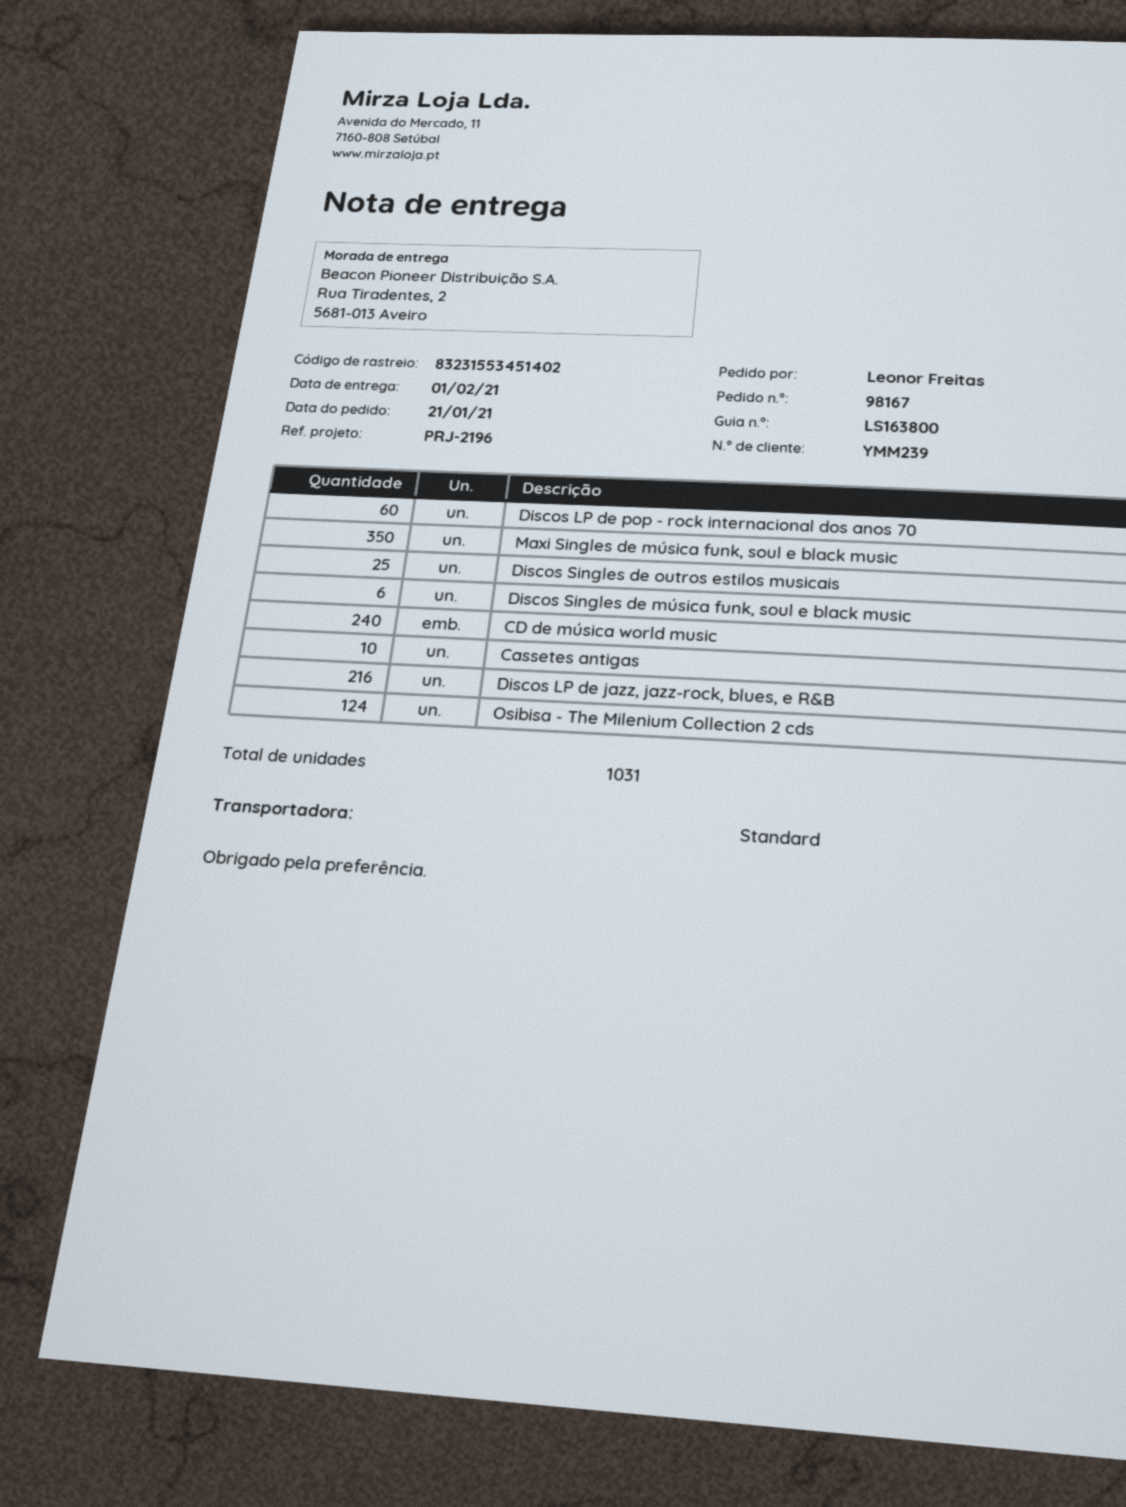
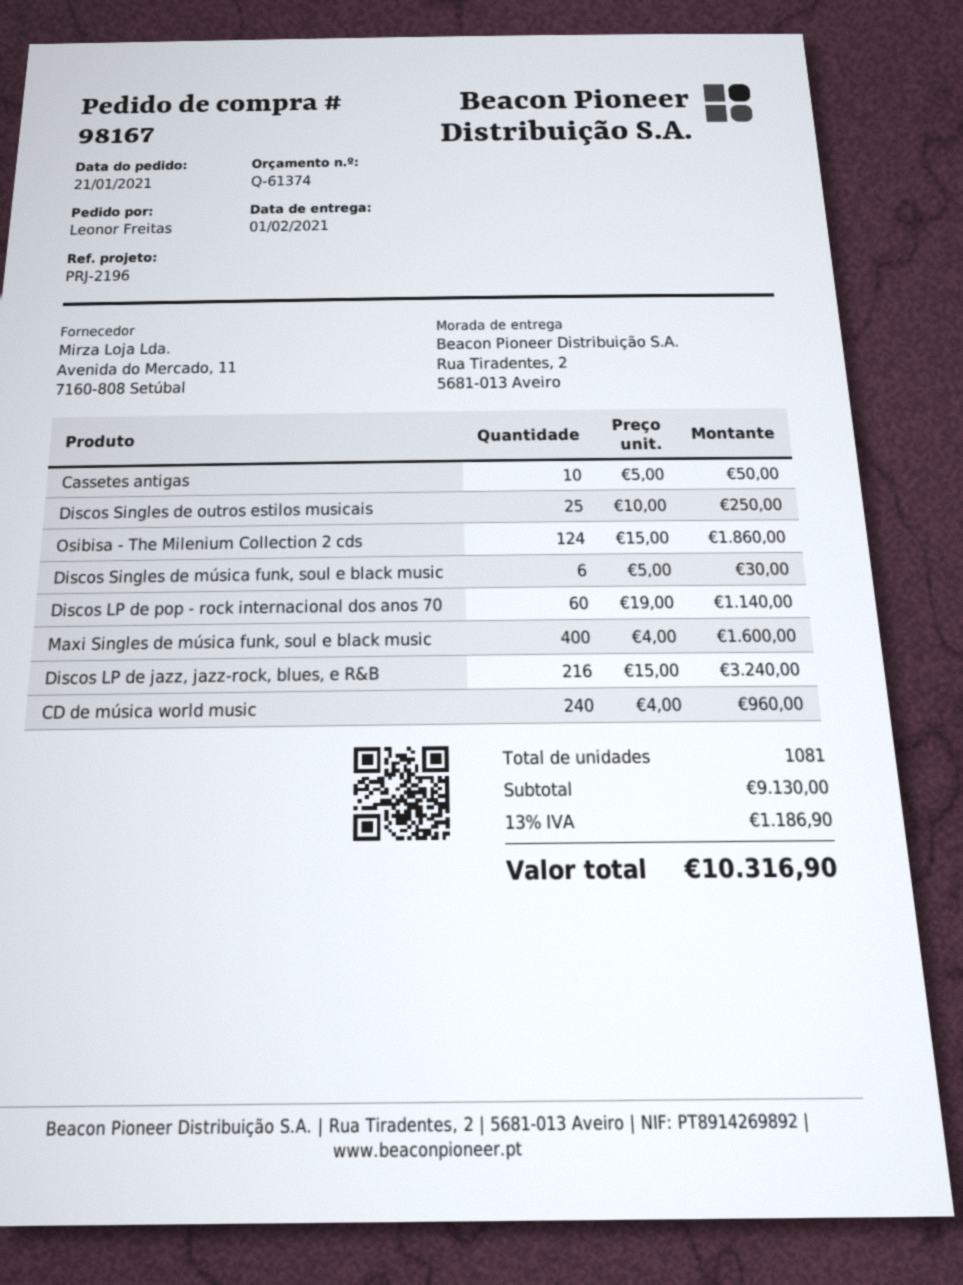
Maxi Singles de música funk, soul e black music: 350 -> 400
total quantity: 1031 -> 1081

